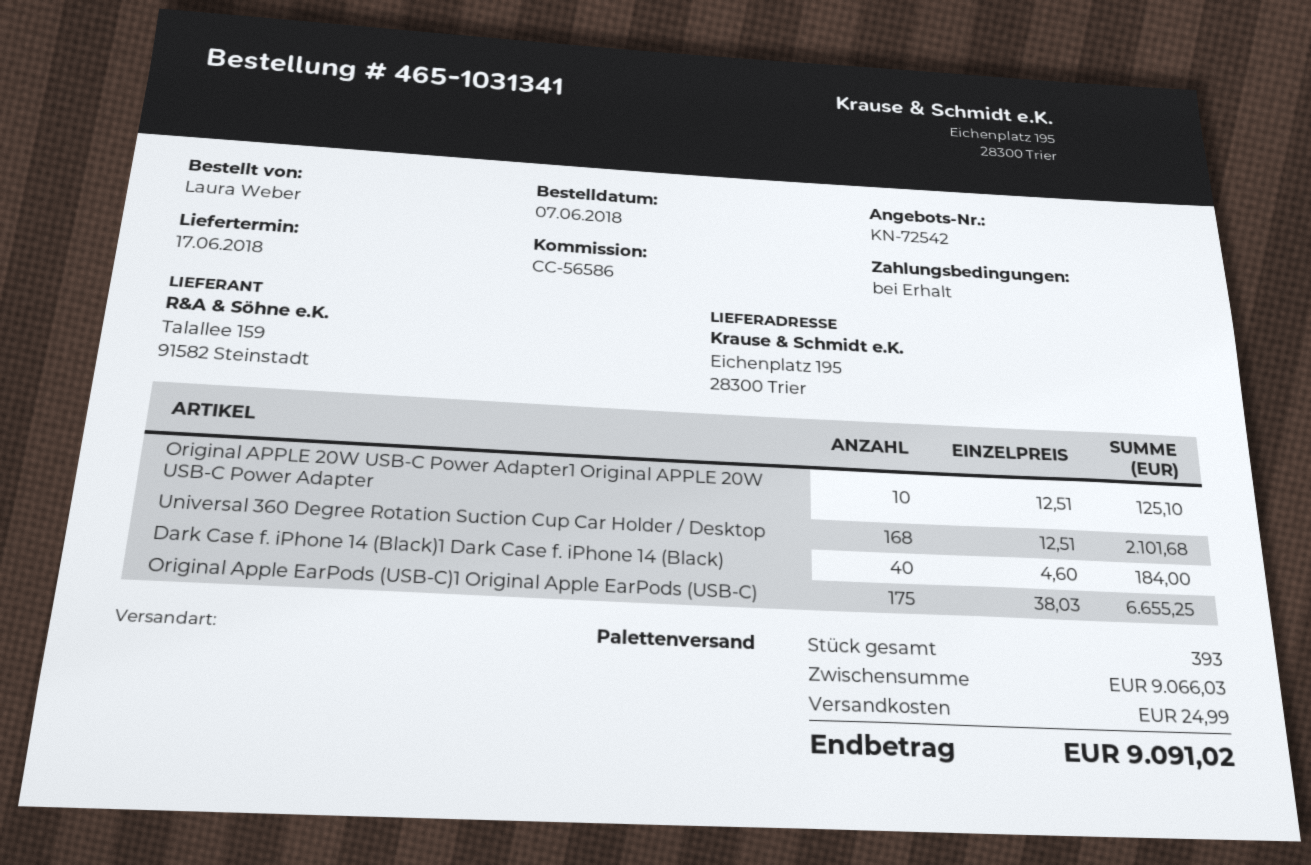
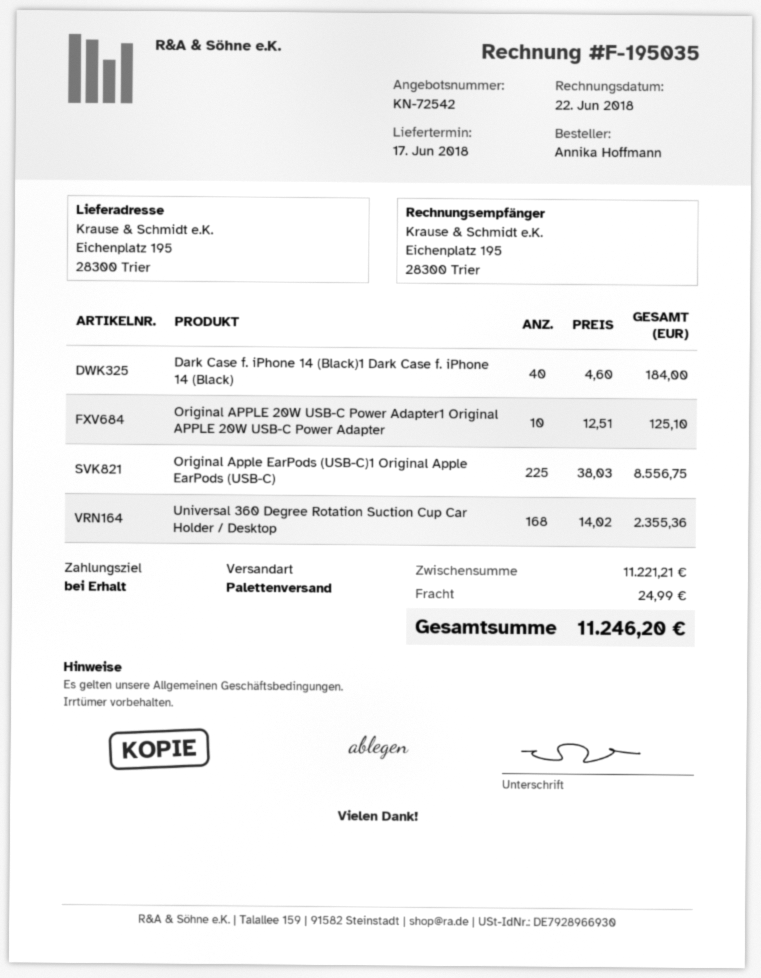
ordered by: Laura Weber -> Annika Hoffmann
Universal 360 Degree Rotation Suction Cup Car Holder / Desktop: 168 x 12.51 = 2101.68 -> 168 x 14.02 = 2355.36
Original Apple EarPods (USB-C)1 Original Apple EarPods (USB-C): 175 x 38.03 = 6655.25 -> 225 x 38.03 = 8556.75
subtotal: 9066.03 -> 11221.21
total: 9091.02 -> 11246.20

